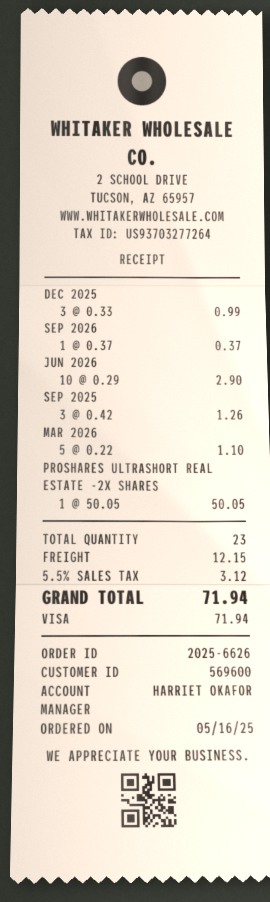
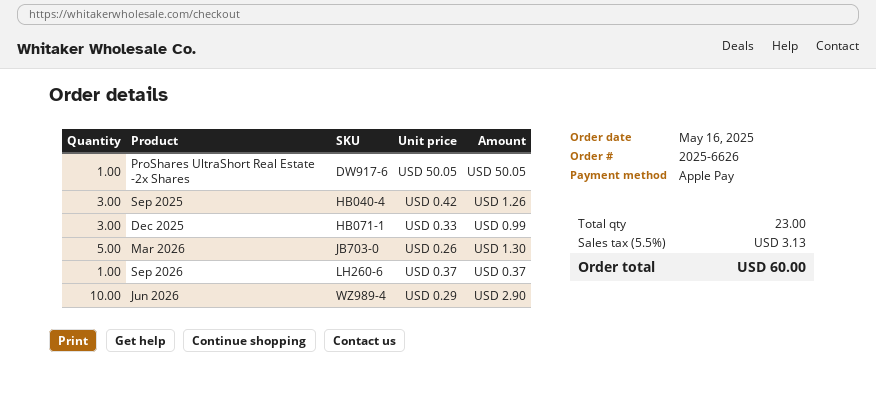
payment method: Visa -> Apple Pay
MAR 2026: 5 x 0.22 = 1.10 -> 5 x 0.26 = 1.30
shipping: 12.15 -> none
tax: 5.5% = 3.12 -> 5.5% = 3.13
total: 71.94 -> 60.00

